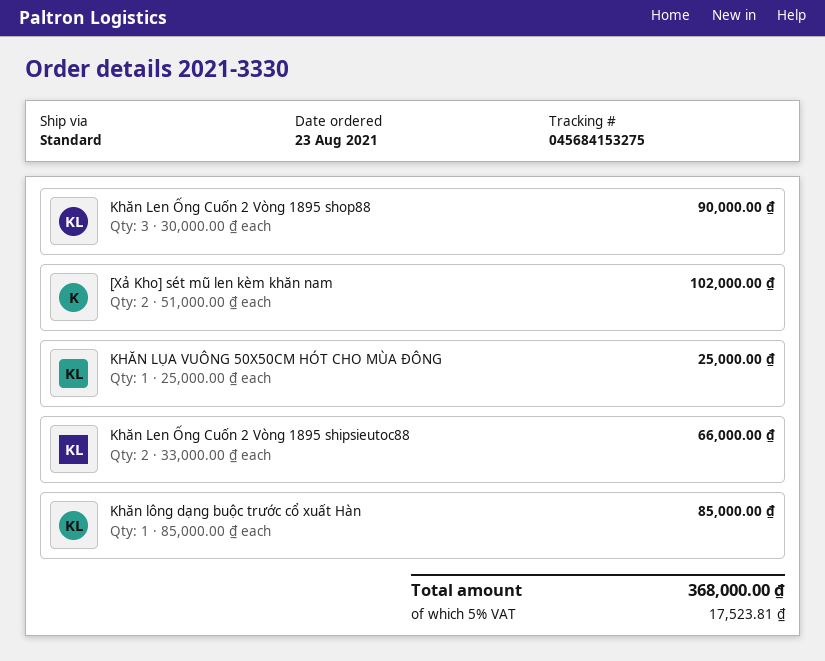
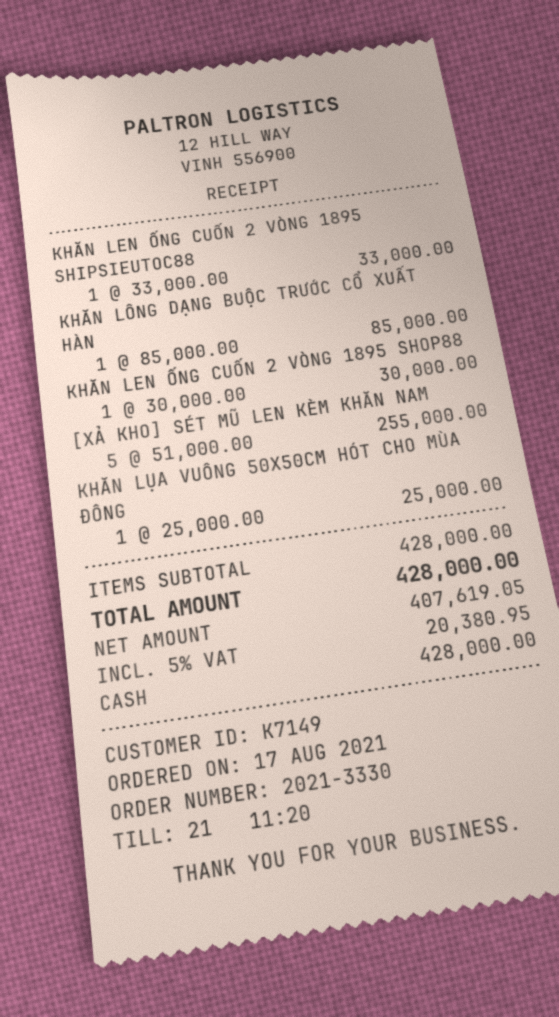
order date: 2021-08-23 -> 2021-08-17
Khăn Len Ống Cuốn 2 Vòng 1895 shop88: 3 x 30000.00 = 90000.00 -> 1 x 30000.00 = 30000.00
[Xả Kho] sét mũ len kèm khăn nam: 2 x 51000.00 = 102000.00 -> 5 x 51000.00 = 255000.00
Khăn Len Ống Cuốn 2 Vòng 1895 shipsieutoc88: 2 x 33000.00 = 66000.00 -> 1 x 33000.00 = 33000.00
tax: 5% = 17523.81 -> 5% = 20380.95
total: 368000.00 -> 428000.00

